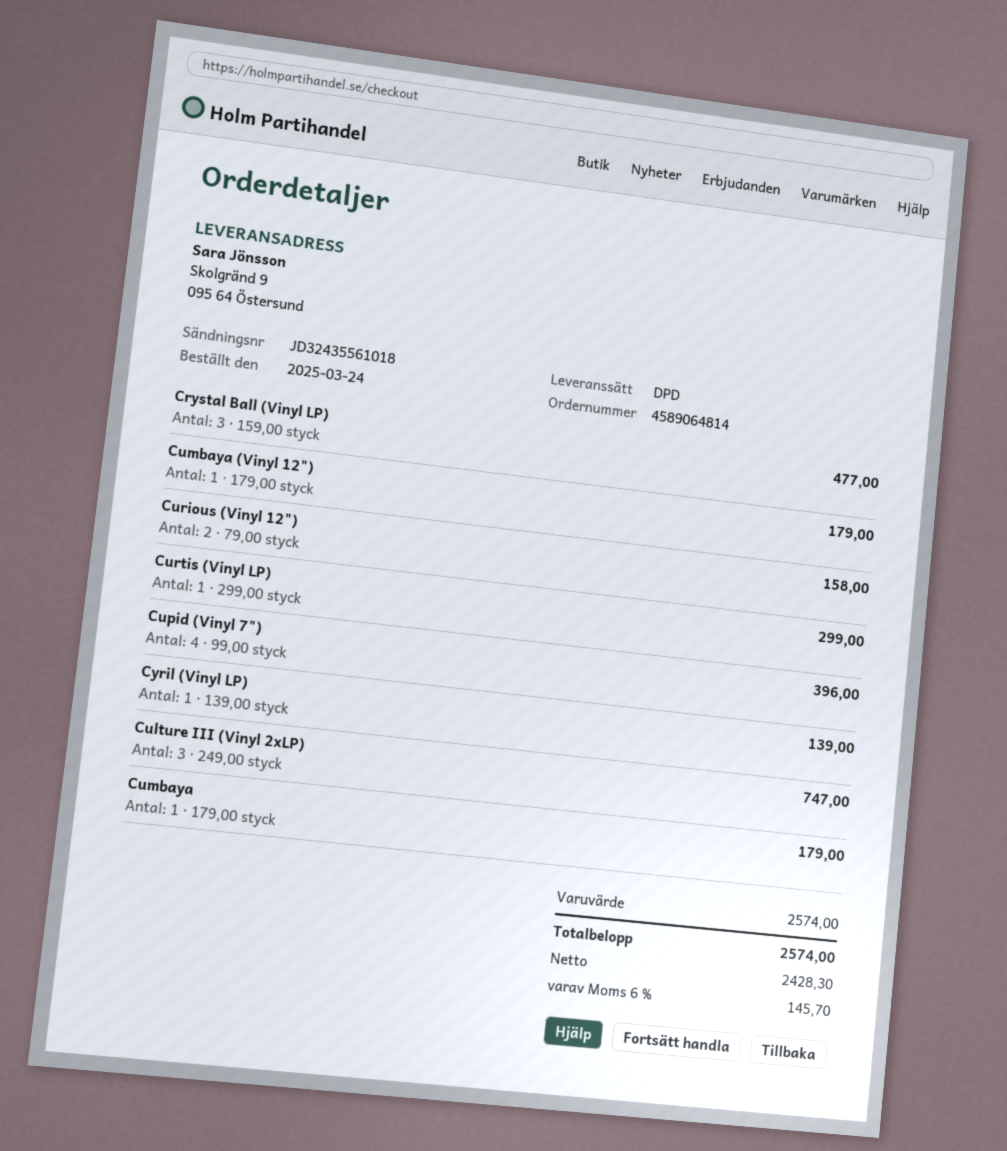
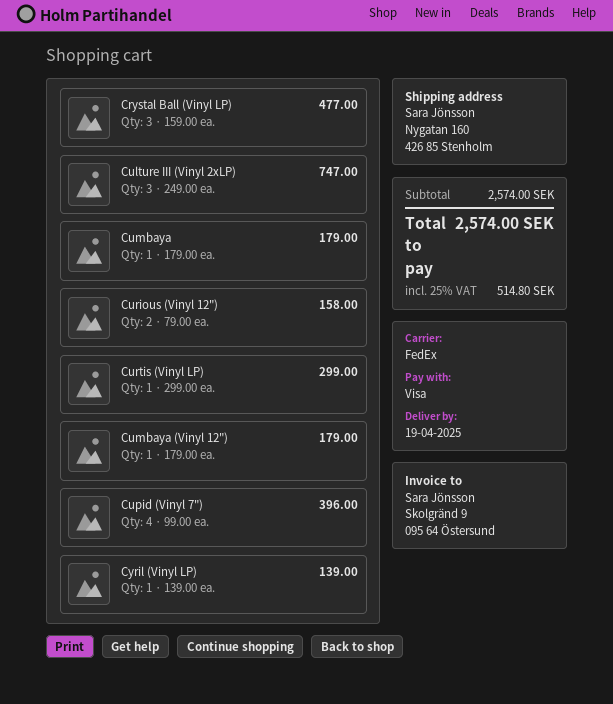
shipping method: DPD -> FedEx
ship to: Skolgränd 9, 095 64 Östersund -> Nygatan 160, 426 85 Stenholm
tax: 6% = 145.70 -> 25% = 514.80

